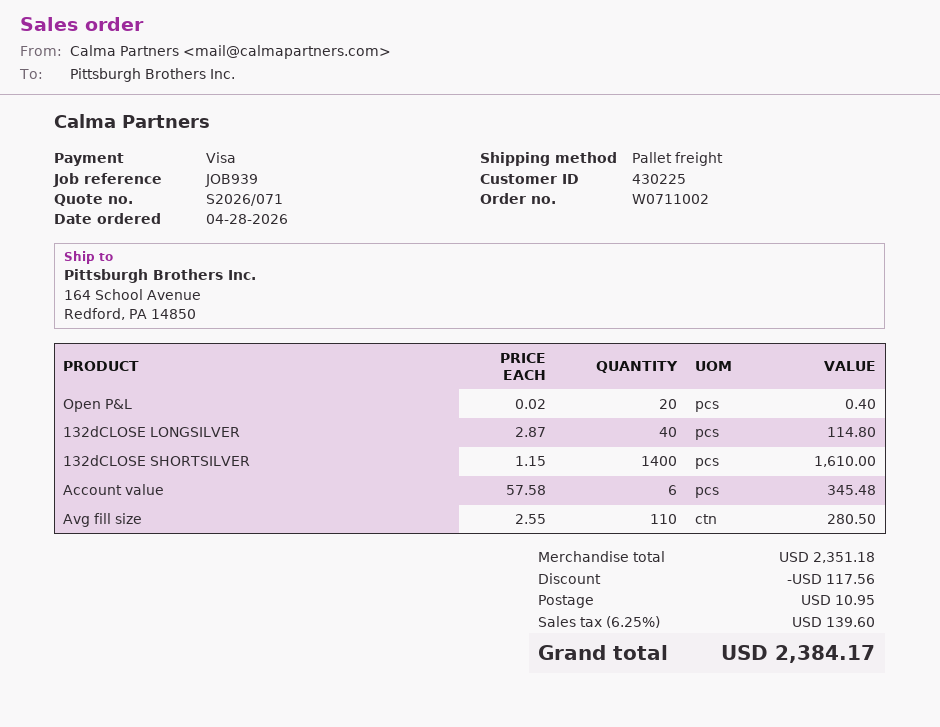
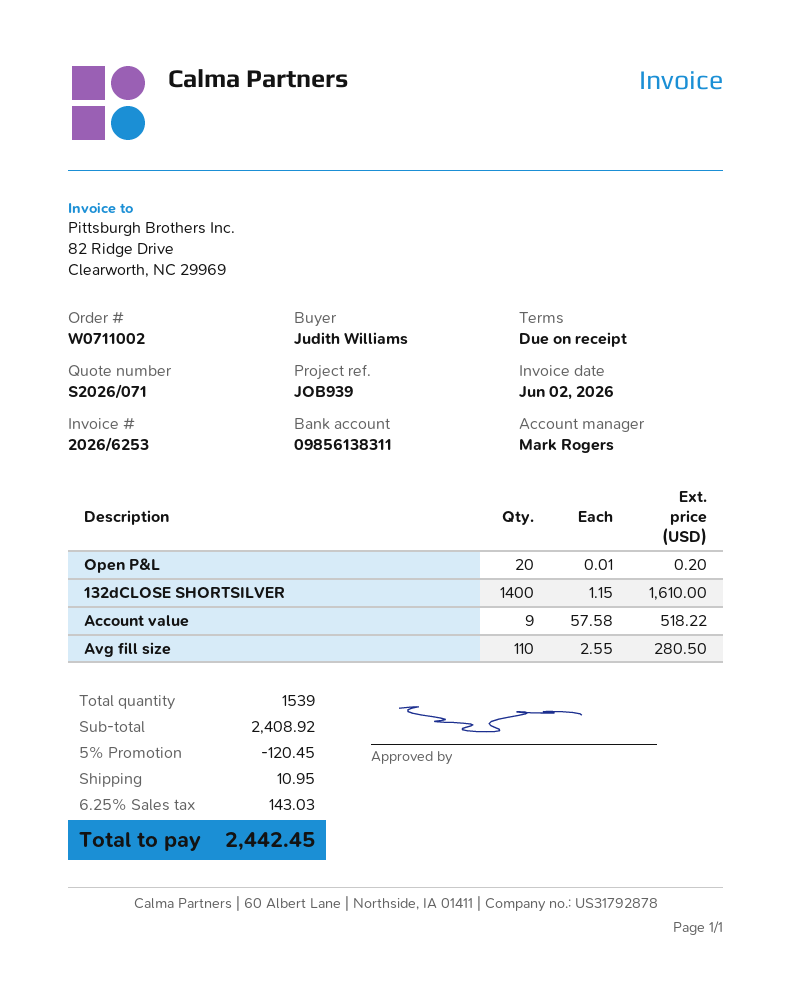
Open P&L: 20 x 0.02 = 0.40 -> 20 x 0.01 = 0.20
132dCLOSE LONGSILVER: 40 x 2.87 = 114.80 -> none
Account value: 6 x 57.58 = 345.48 -> 9 x 57.58 = 518.22
subtotal: 2351.18 -> 2408.92
discount: 117.56 -> 120.45
tax: 6.25% = 139.60 -> 6.25% = 143.03
total: 2384.17 -> 2442.45

